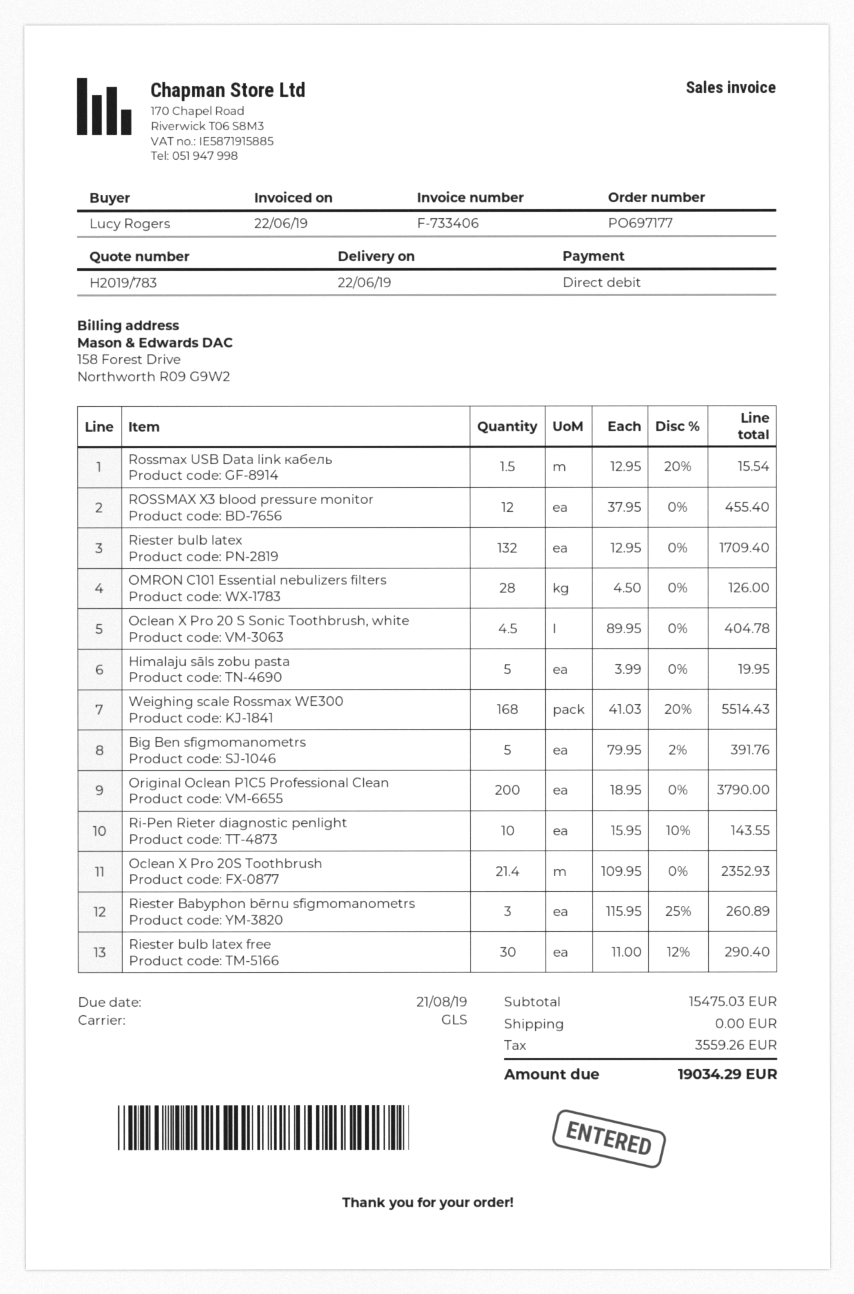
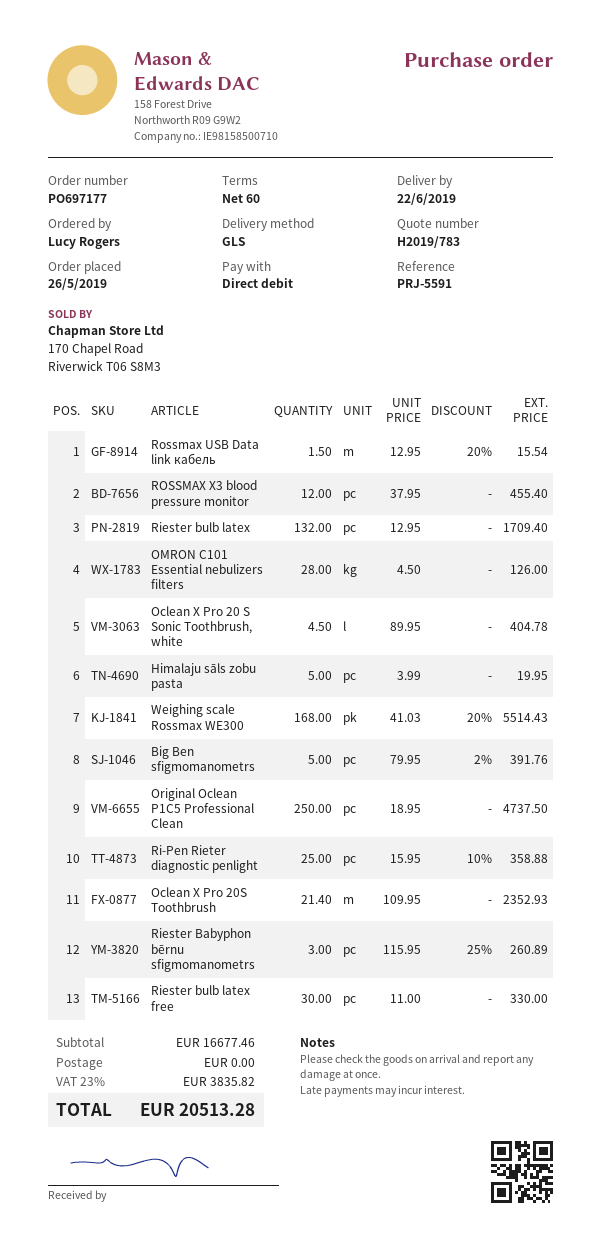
Original Oclean P1C5 Professional Clean: 200 x 18.95 = 3790.00 -> 250 x 18.95 = 4737.50
Ri-Pen Rieter diagnostic penlight: 10 x 15.95 - 10% = 143.55 -> 25 x 15.95 - 10% = 358.88
Riester bulb latex free: 30 x 11.00 - 12% = 290.40 -> 30 x 11.00 = 330.00
subtotal: 15475.03 -> 16677.46
tax: 3559.26 -> 3835.82
total: 19034.29 -> 20513.28

